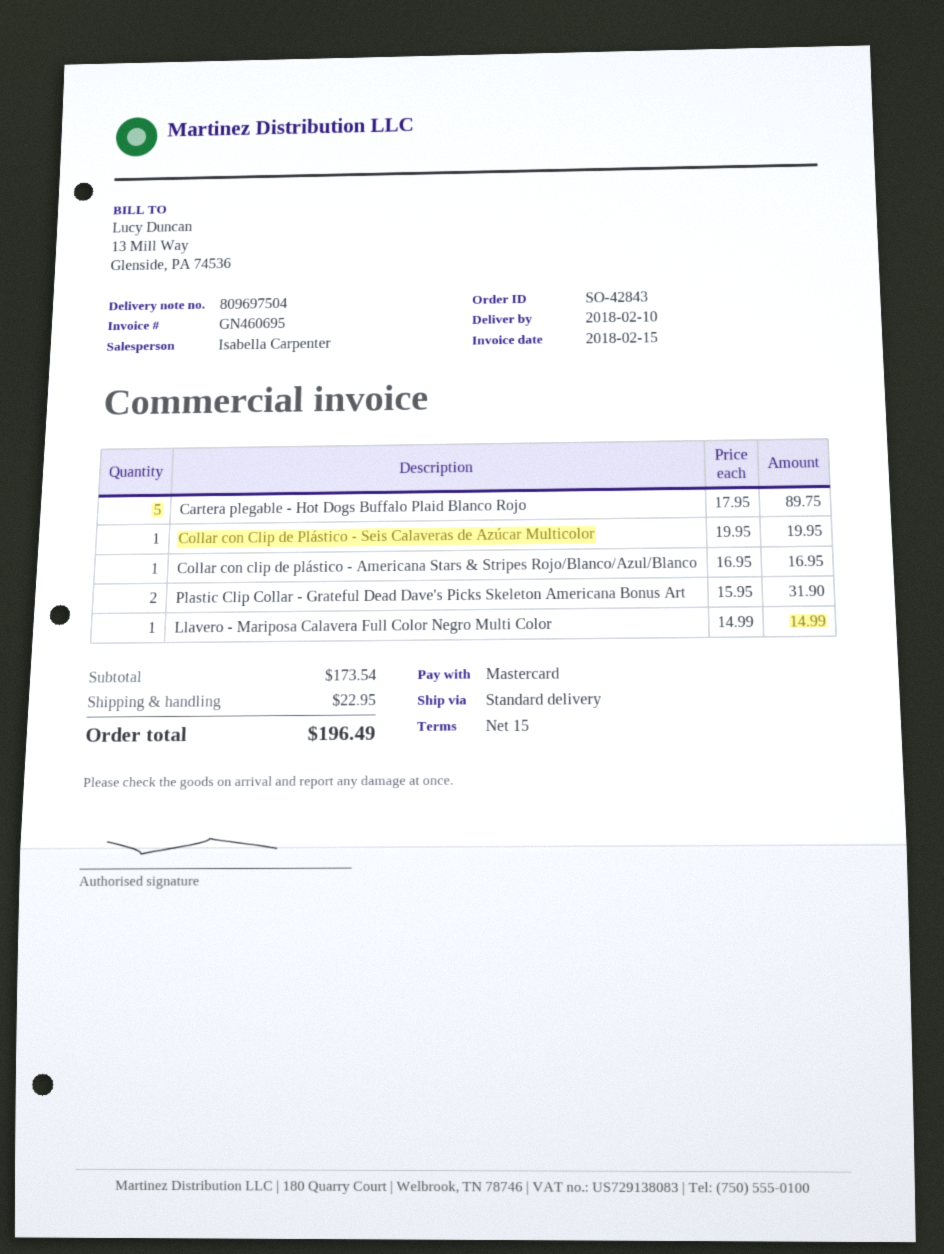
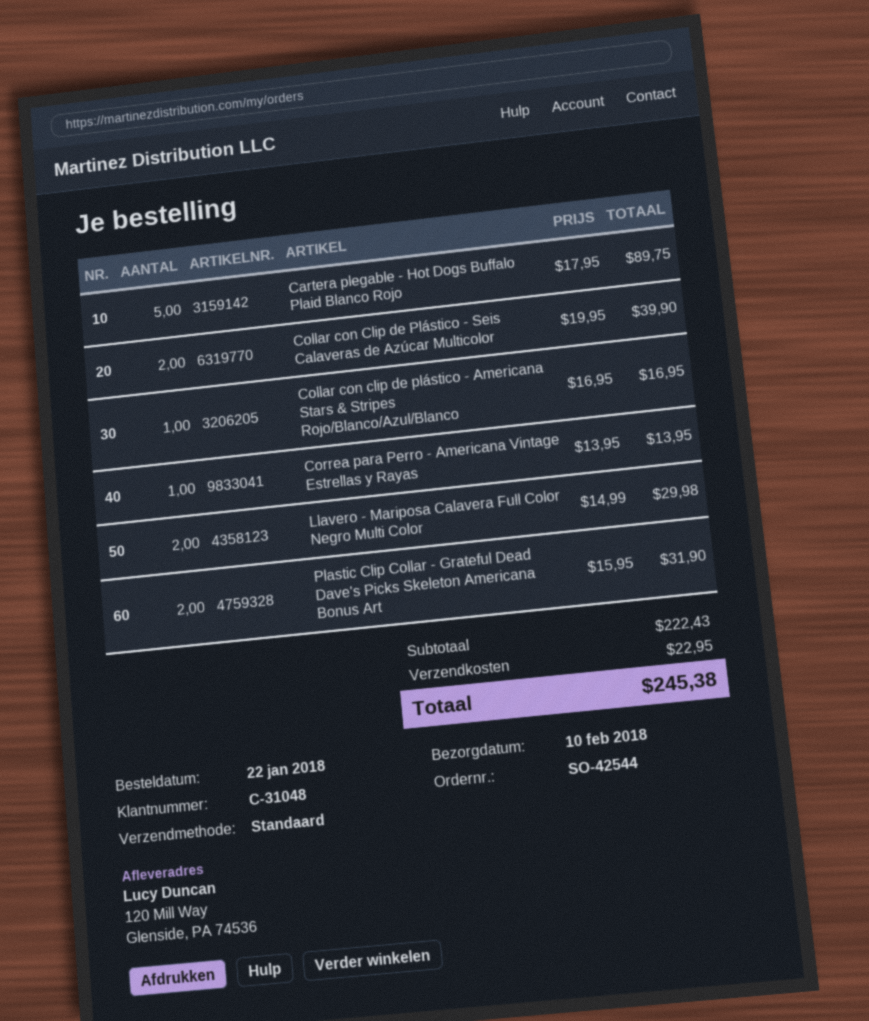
order number: SO-42843 -> SO-42544
Collar con Clip de Plástico - Seis Calaveras de Azúcar Multicolor: 1 x 19.95 = 19.95 -> 2 x 19.95 = 39.90
Llavero - Mariposa Calavera Full Color Negro Multi Color: 1 x 14.99 = 14.99 -> 2 x 14.99 = 29.98
Correa para Perro - Americana Vintage Estrellas y Rayas: none -> 1 x 13.95 = 13.95
subtotal: 173.54 -> 222.43
total: 196.49 -> 245.38

